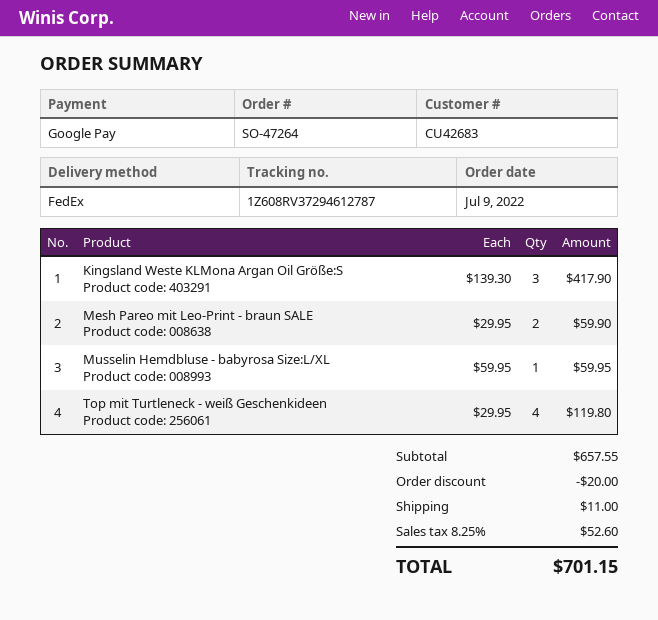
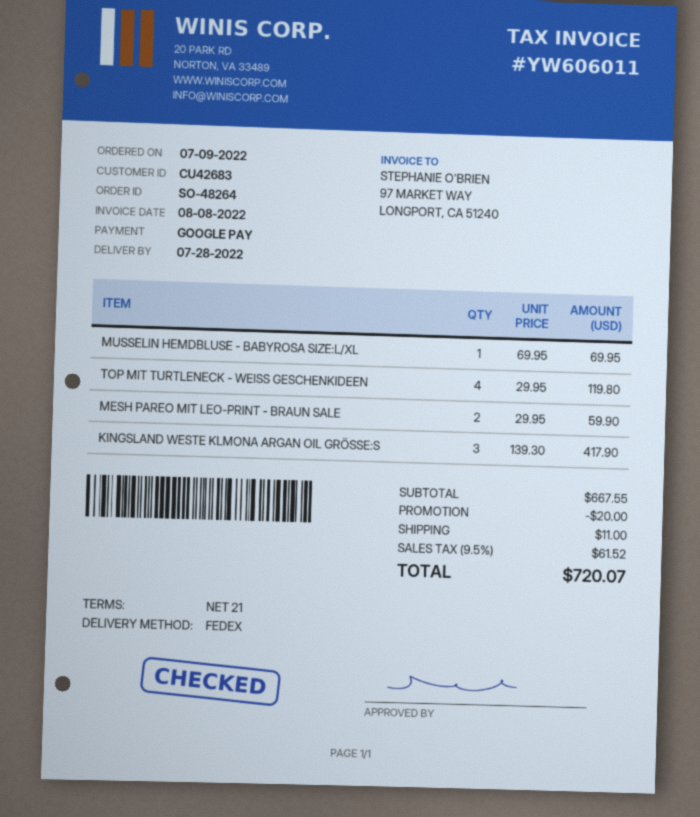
order number: SO-47264 -> SO-48264
Musselin Hemdbluse - babyrosa Size:L/XL: 1 x 59.95 = 59.95 -> 1 x 69.95 = 69.95
subtotal: 657.55 -> 667.55
tax: 8.25% = 52.60 -> 9.5% = 61.52
total: 701.15 -> 720.07

